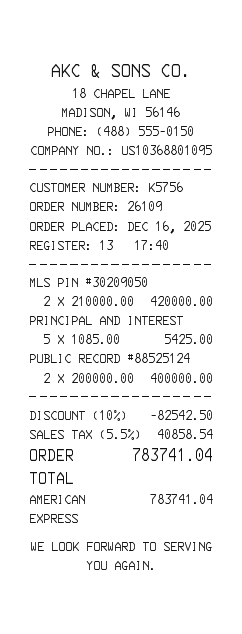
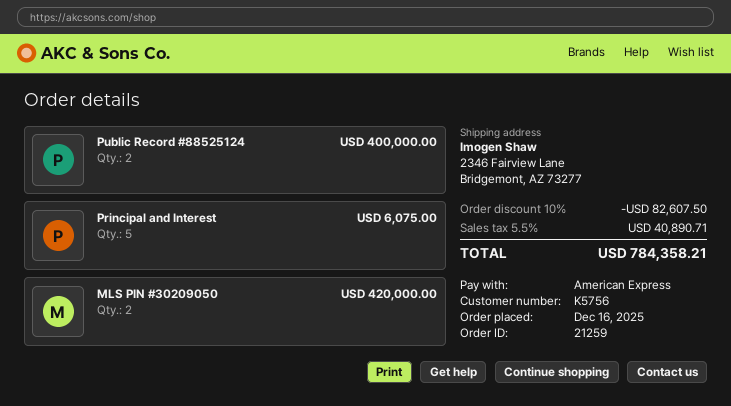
order number: 26109 -> 21259
PRINCIPAL AND INTEREST: 5 for 5425.00 -> 5 for 6075.00
discount: 10% = 82542.50 -> 10% = 82607.50
tax: 5.5% = 40858.54 -> 5.5% = 40890.71
total: 783741.04 -> 784358.21

